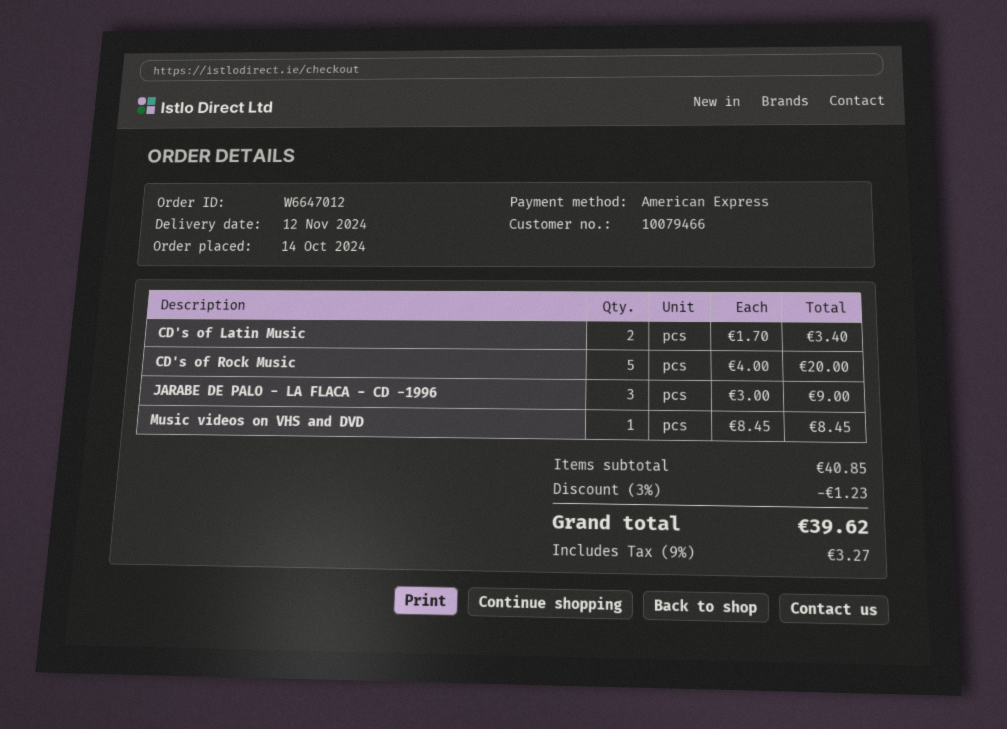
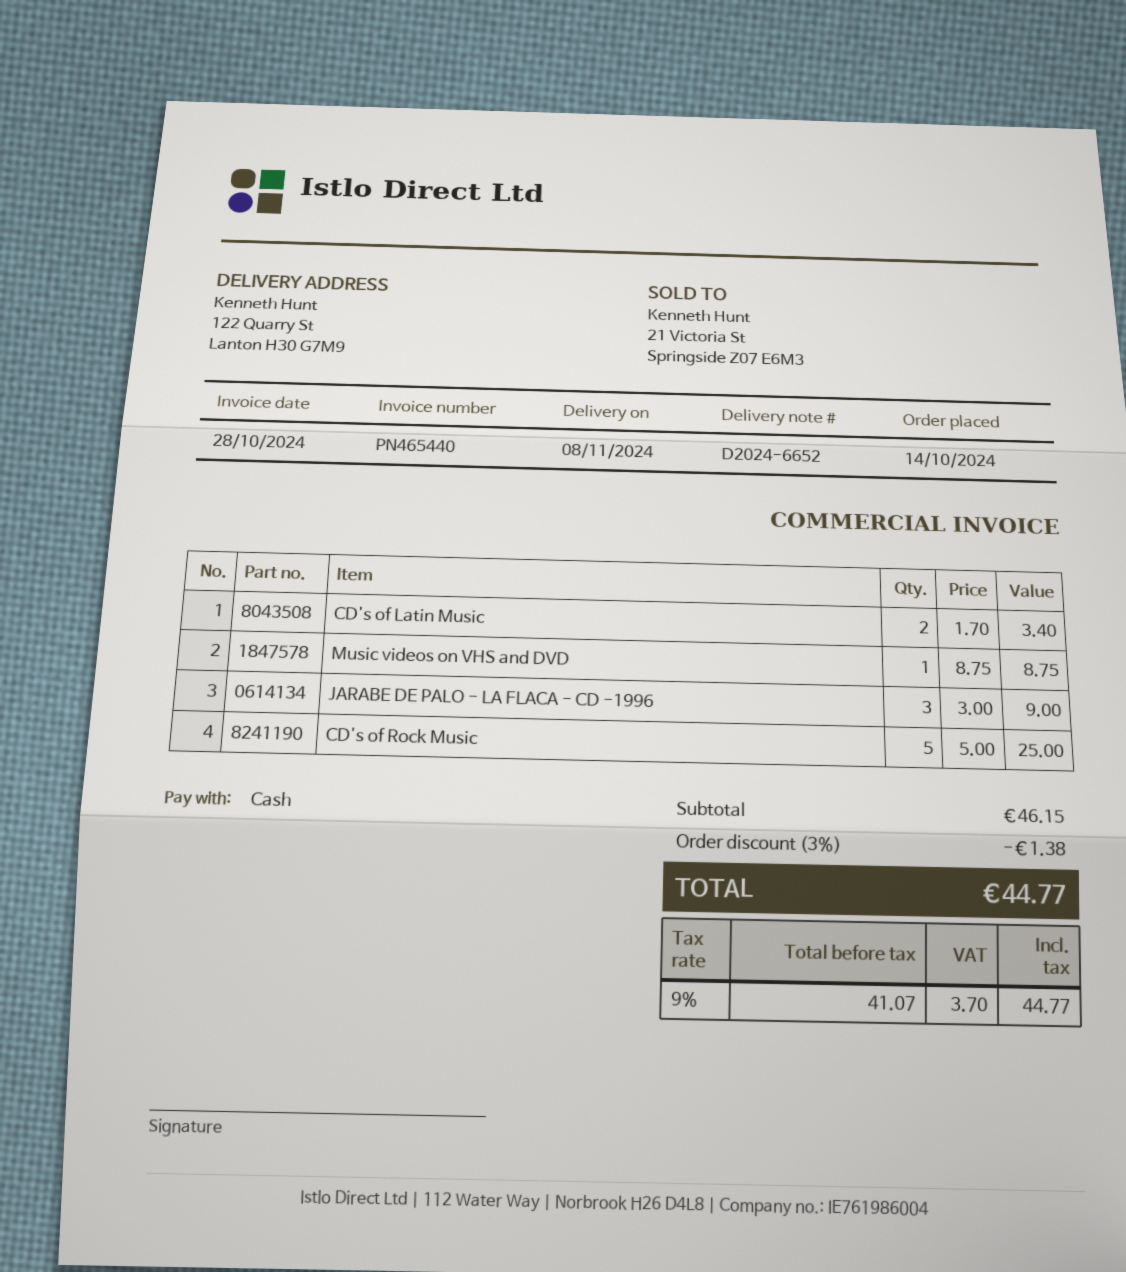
delivery date: 2024-11-12 -> 2024-11-08
payment method: American Express -> cash
CD's of Rock Music: 5 x 4.00 = 20.00 -> 5 x 5.00 = 25.00
Music videos on VHS and DVD: 1 x 8.45 = 8.45 -> 1 x 8.75 = 8.75
subtotal: 40.85 -> 46.15
discount: 3% = 1.23 -> 3% = 1.38
tax: 9% = 3.27 -> 9% = 3.70
total: 39.62 -> 44.77

